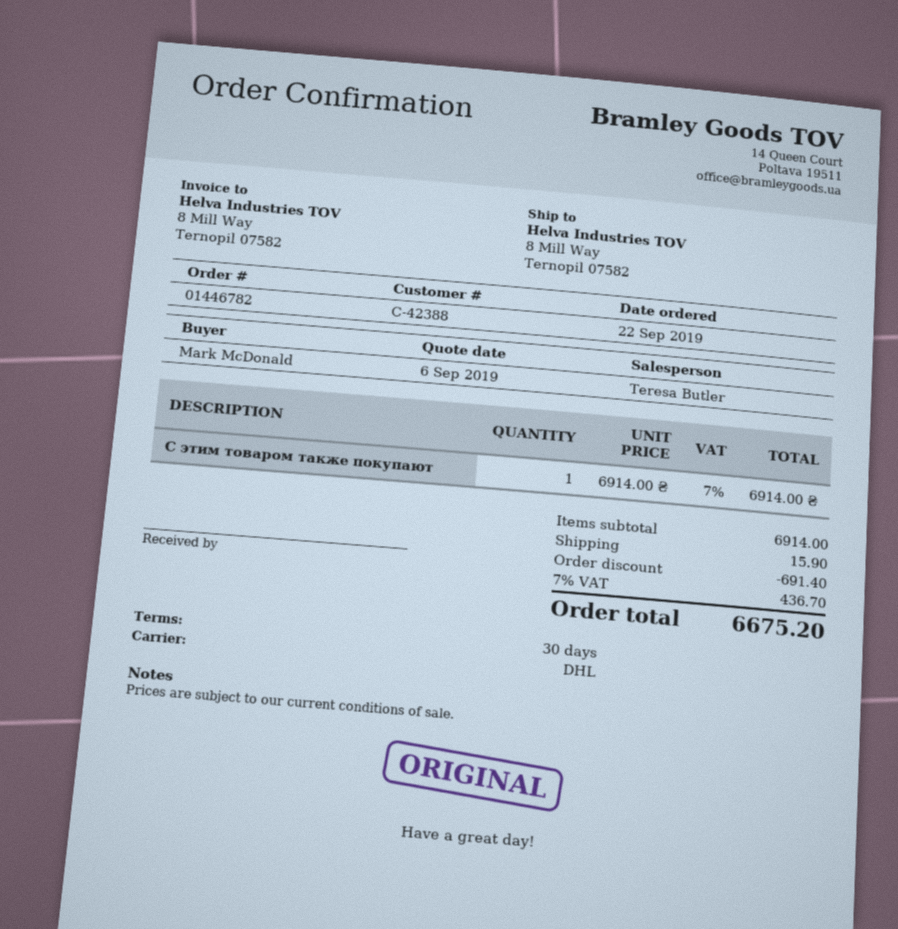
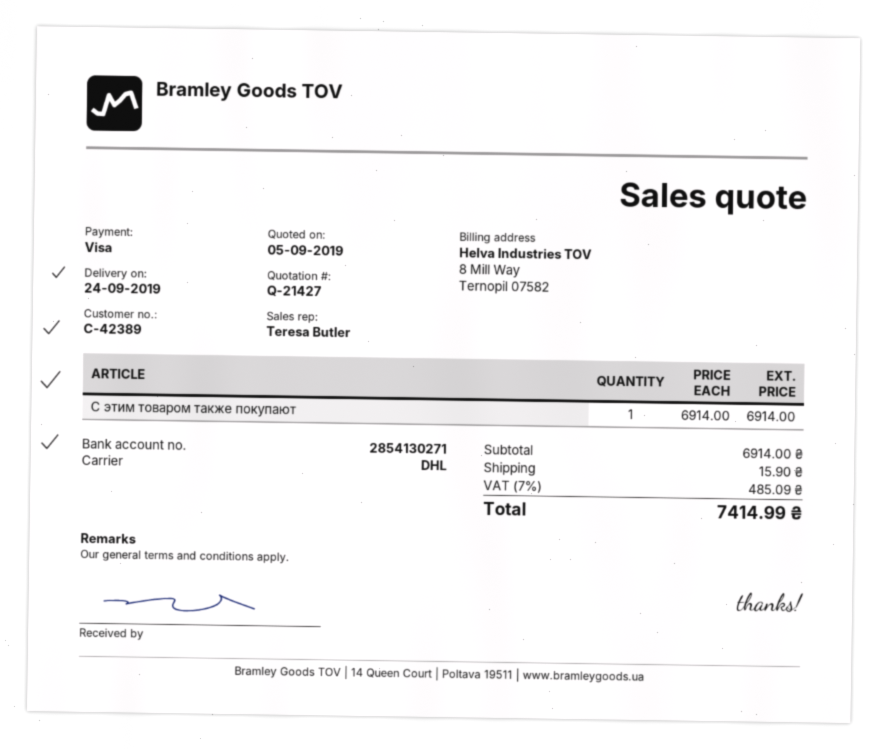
quote date: 2019-09-06 -> 2019-09-05
customer number: C-42388 -> C-42389
discount: 691.40 -> none
tax: 7% = 436.70 -> 7% = 485.09
total: 6675.20 -> 7414.99

